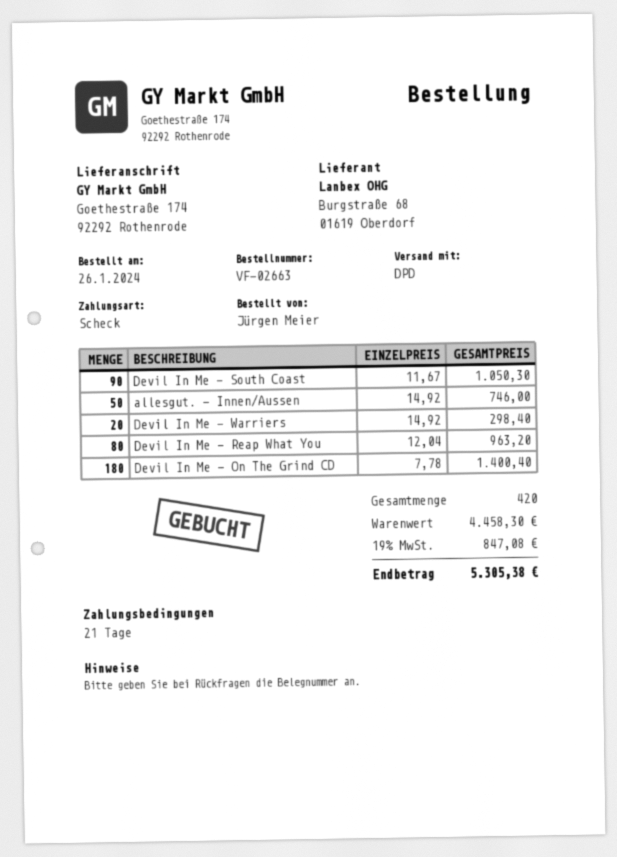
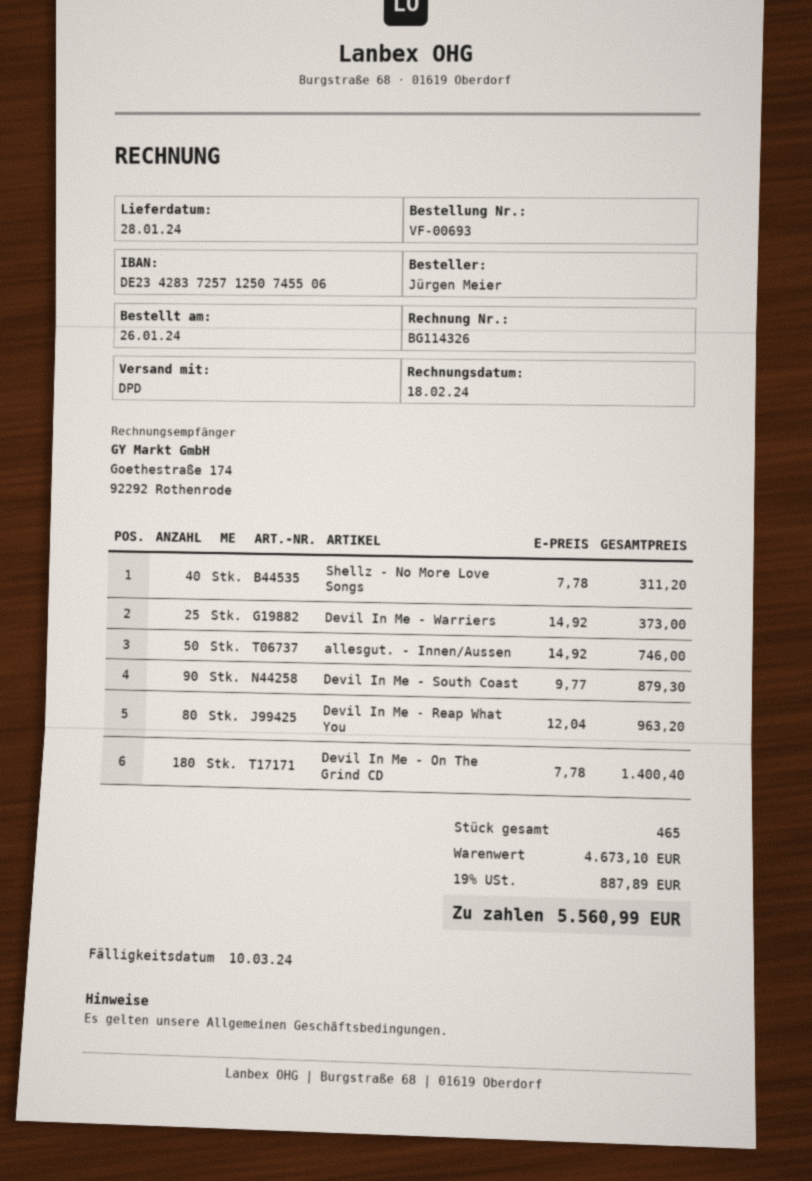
order number: VF-02663 -> VF-00693
Devil In Me - South Coast: 90 x 11.67 = 1050.30 -> 90 x 9.77 = 879.30
Devil In Me - Warriers: 20 x 14.92 = 298.40 -> 25 x 14.92 = 373.00
Shellz - No More Love Songs: none -> 40 x 7.78 = 311.20
total quantity: 420 -> 465
subtotal: 4458.30 -> 4673.10
tax: 19% = 847.08 -> 19% = 887.89
total: 5305.38 -> 5560.99

